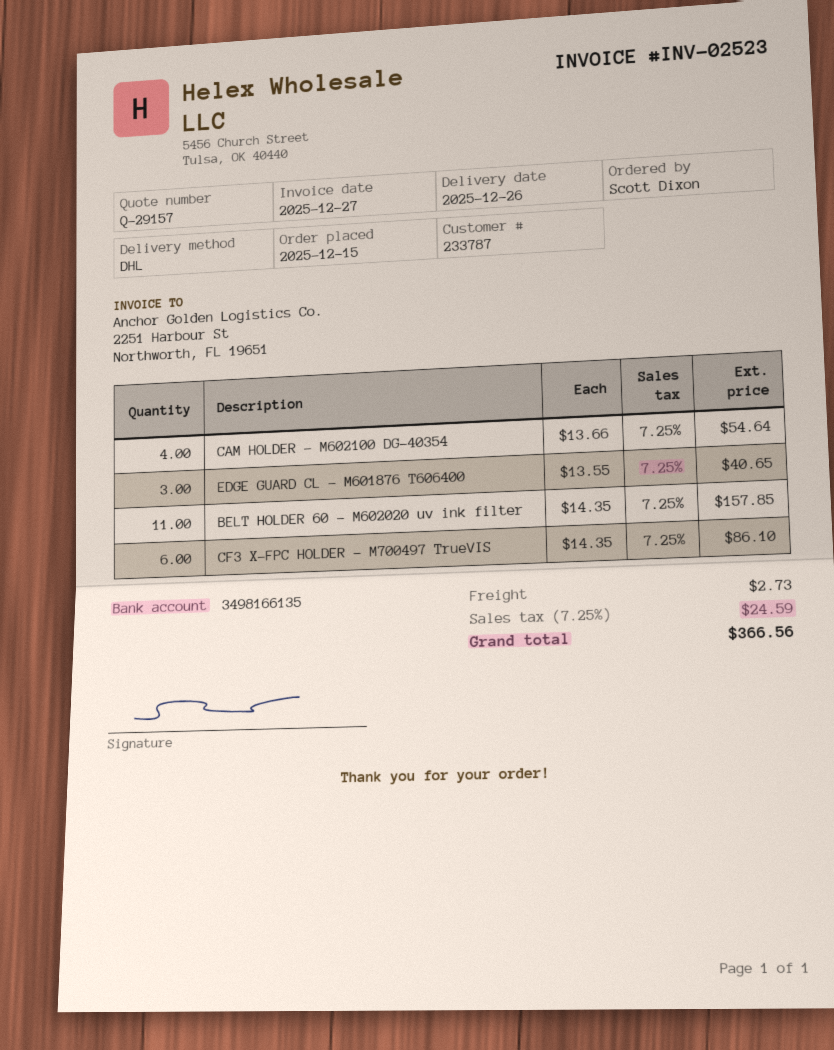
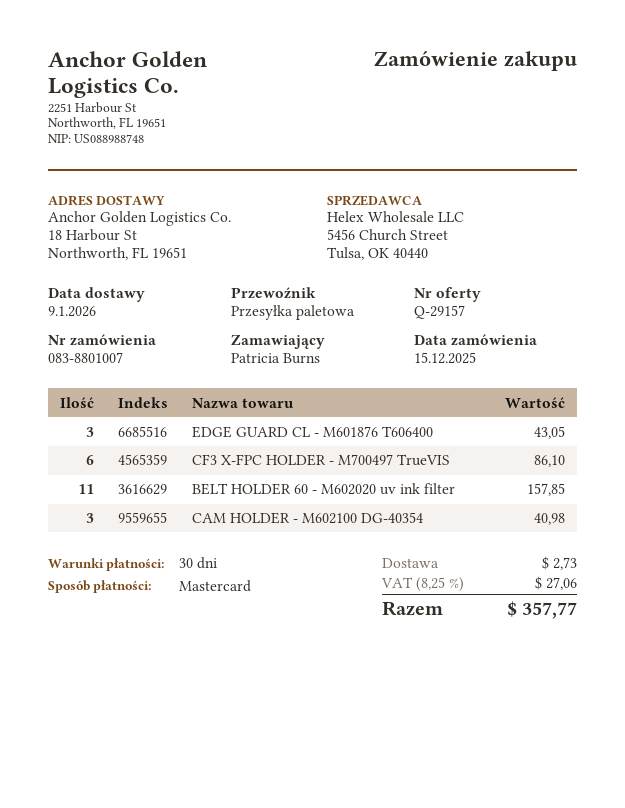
delivery date: 2025-12-26 -> 2026-01-09
ordered by: Scott Dixon -> Patricia Burns
shipping method: DHL -> pallet freight
CAM HOLDER - M602100 DG-40354: 4 for 54.64 -> 3 for 40.98
EDGE GUARD CL - M601876 T606400: 3 for 40.65 -> 3 for 43.05
tax: 7.25% = 24.59 -> 8.25% = 27.06
total: 366.56 -> 357.77

